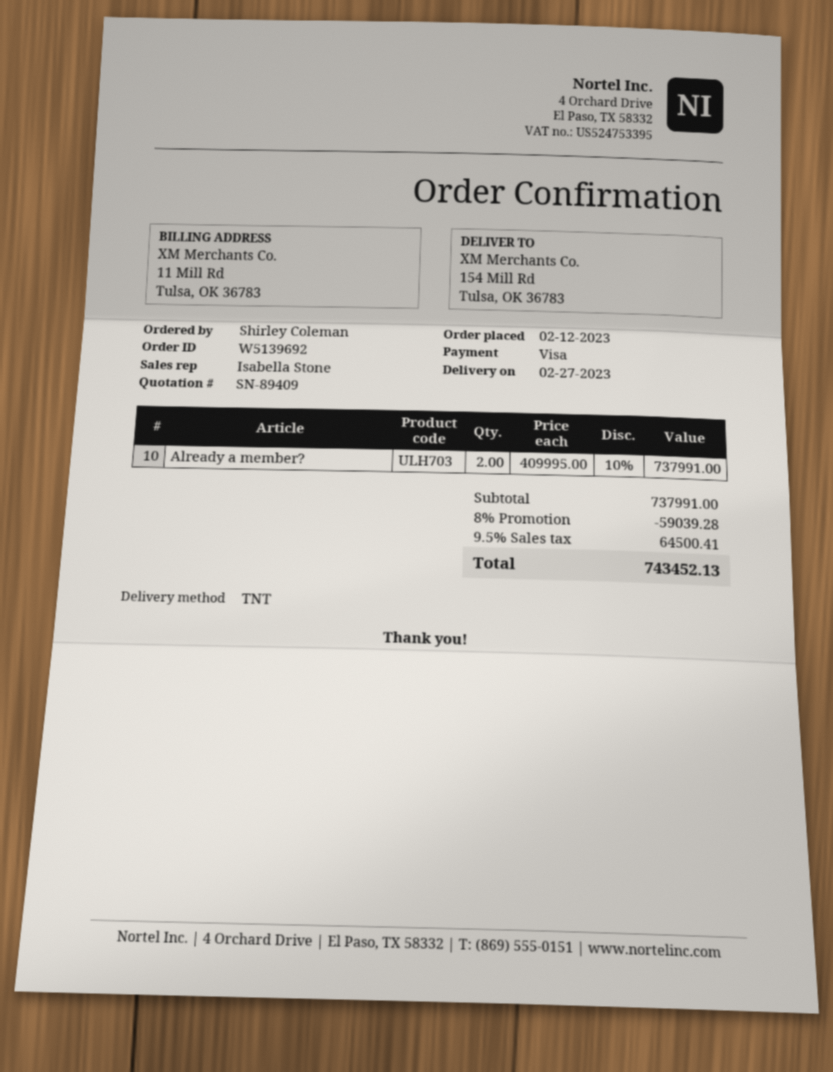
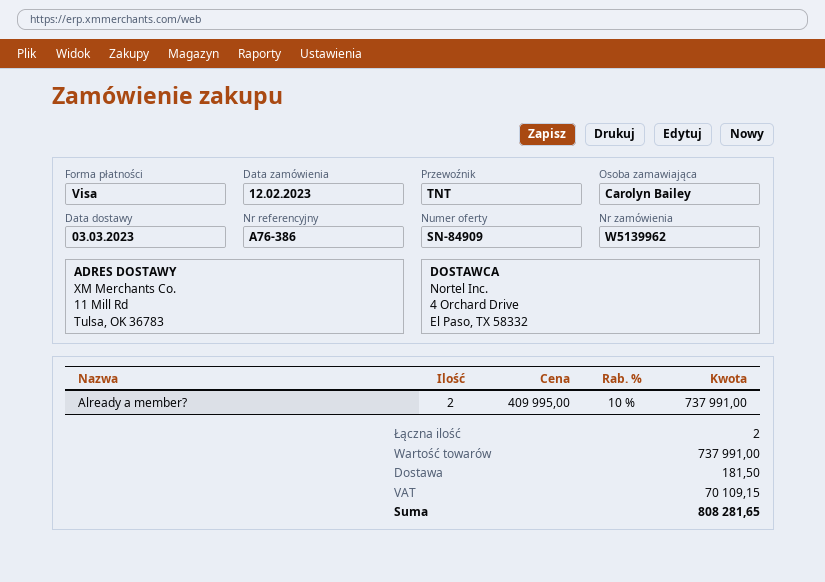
quote number: SN-89409 -> SN-84909
order number: W5139692 -> W5139962
delivery date: 2023-02-27 -> 2023-03-03
ordered by: Shirley Coleman -> Carolyn Bailey
ship to: 154 Mill Rd, Tulsa, OK 36783 -> 11 Mill Rd, Tulsa, OK 36783
discount: 8% = 59039.28 -> none
shipping: none -> 181.50
tax: 64500.41 -> 70109.15
total: 743452.13 -> 808281.65

